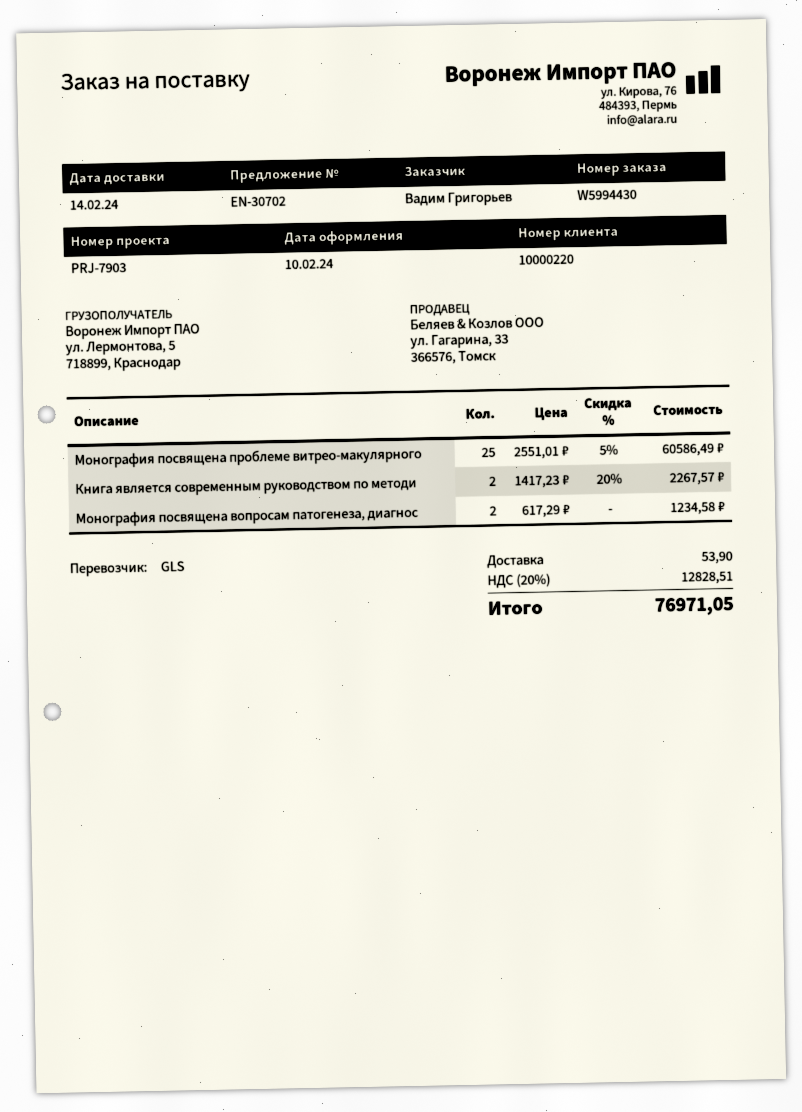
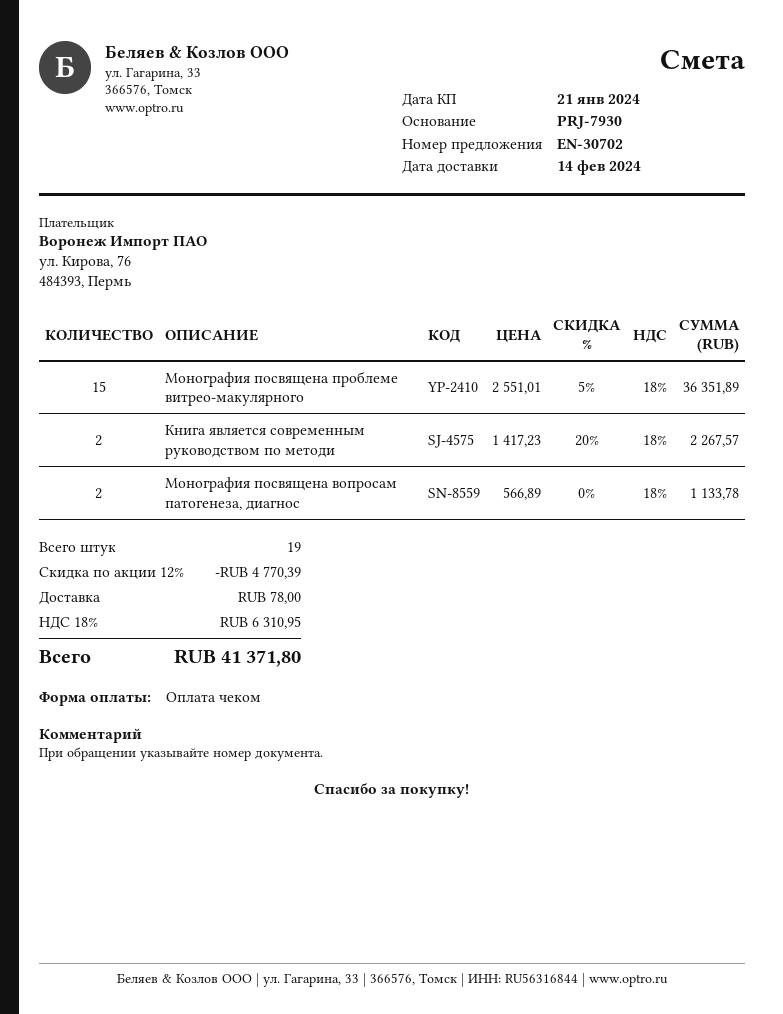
reference: PRJ-7903 -> PRJ-7930
Монография посвящена проблеме витрео-макулярного: 25 x 2551.01 - 5% = 60586.49 -> 15 x 2551.01 - 5% = 36351.89
Монография посвящена вопросам патогенеза, диагнос: 2 x 617.29 = 1234.58 -> 2 x 566.89 = 1133.78
discount: none -> 12% = 4770.39
shipping: 53.90 -> 78.00
tax: 20% = 12828.51 -> 18% = 6310.95
total: 76971.05 -> 41371.80

